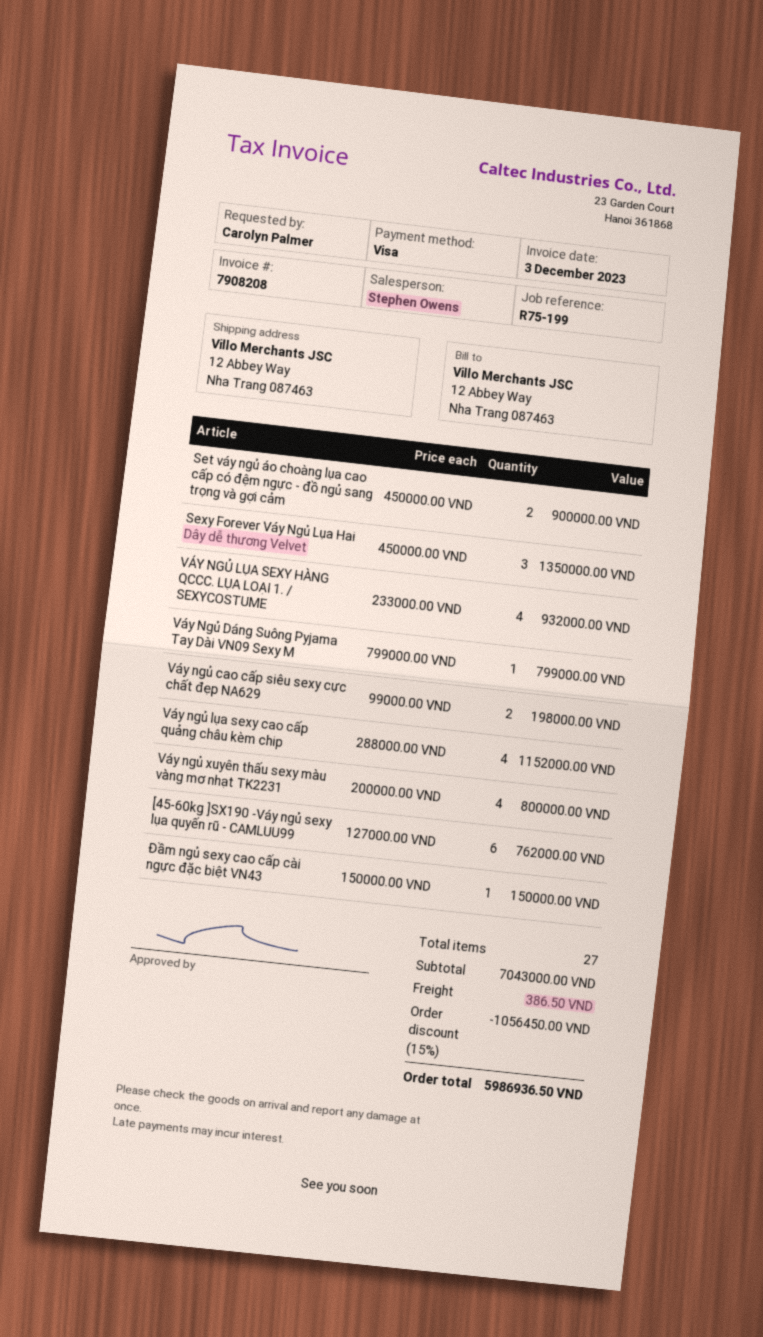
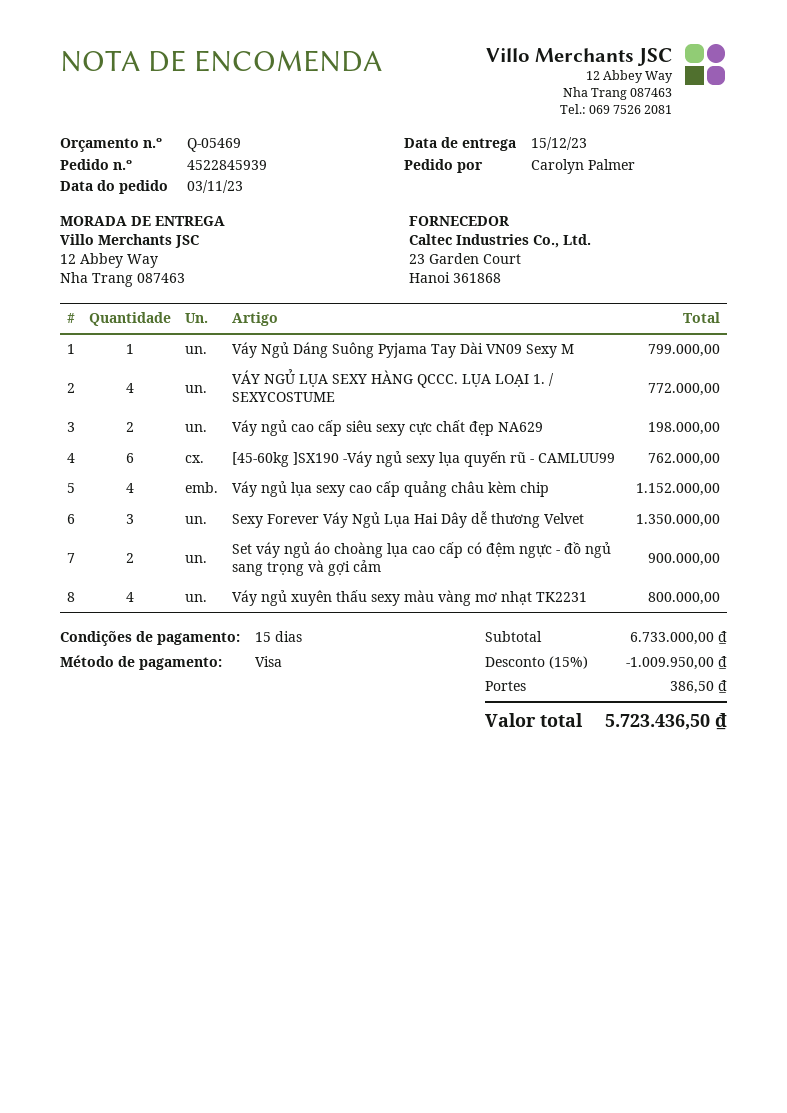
VÁY NGỦ LỤA SEXY HÀNG QCCC. LỤA LOẠI 1. / SEXYCOSTUME: 4 for 932000.00 -> 4 for 772000.00
Đầm ngủ sexy cao cấp cài ngực đặc biệt VN43: 1 for 150000.00 -> none
subtotal: 7043000.00 -> 6733000.00
discount: 15% = 1056450.00 -> 15% = 1009950.00
total: 5986936.50 -> 5723436.50

